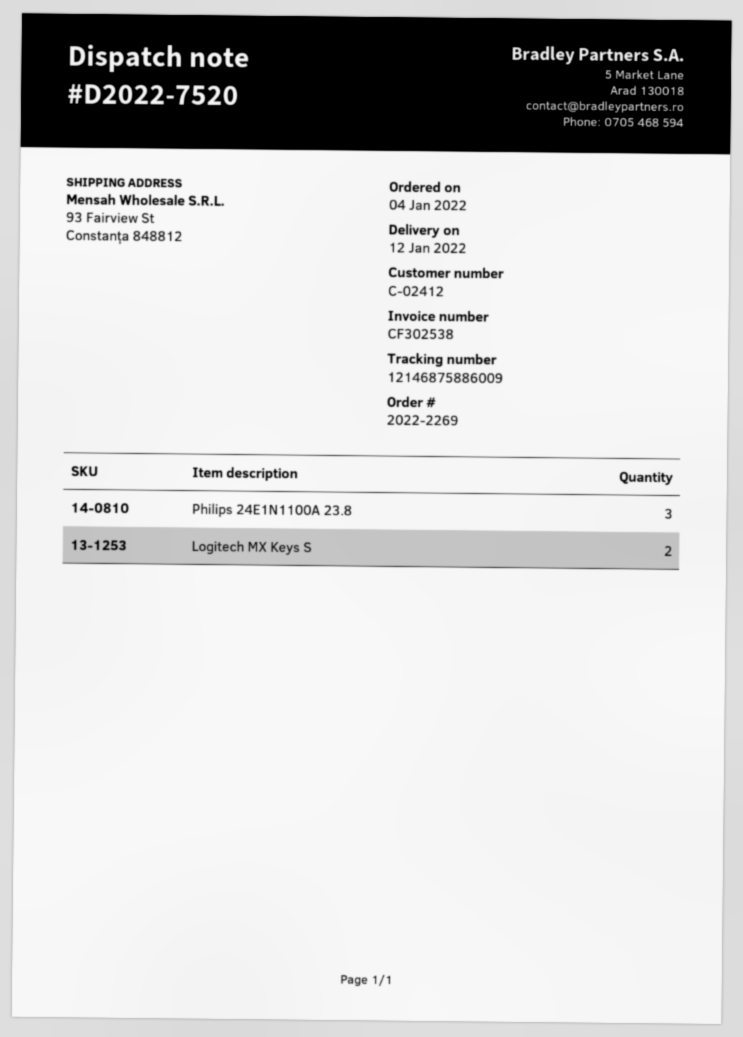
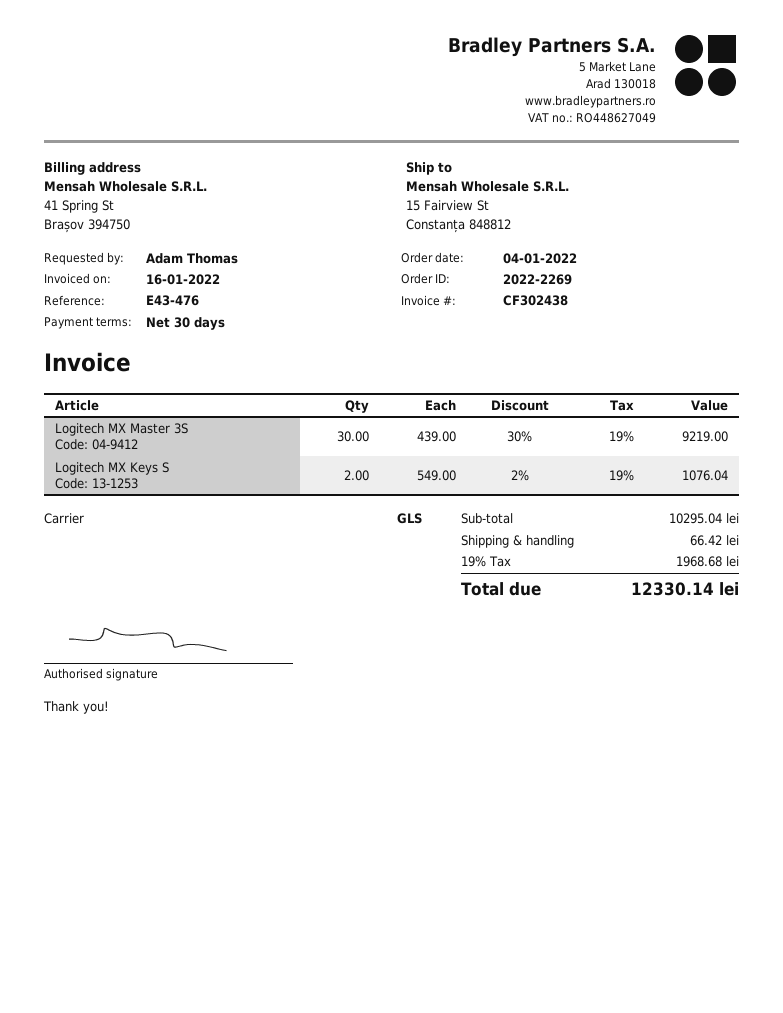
invoice number: CF302538 -> CF302438
ship to: 93 Fairview St, Constanța 848812 -> 15 Fairview St, Constanța 848812
Philips 24E1N1100A 23.8: 3 -> none
Logitech MX Master 3S: none -> 30

